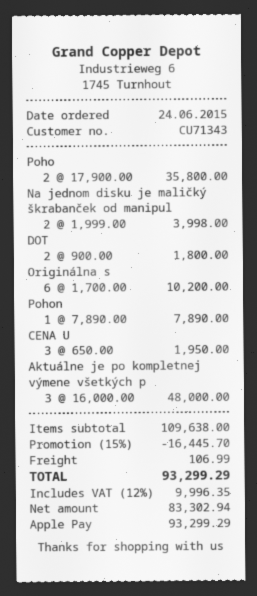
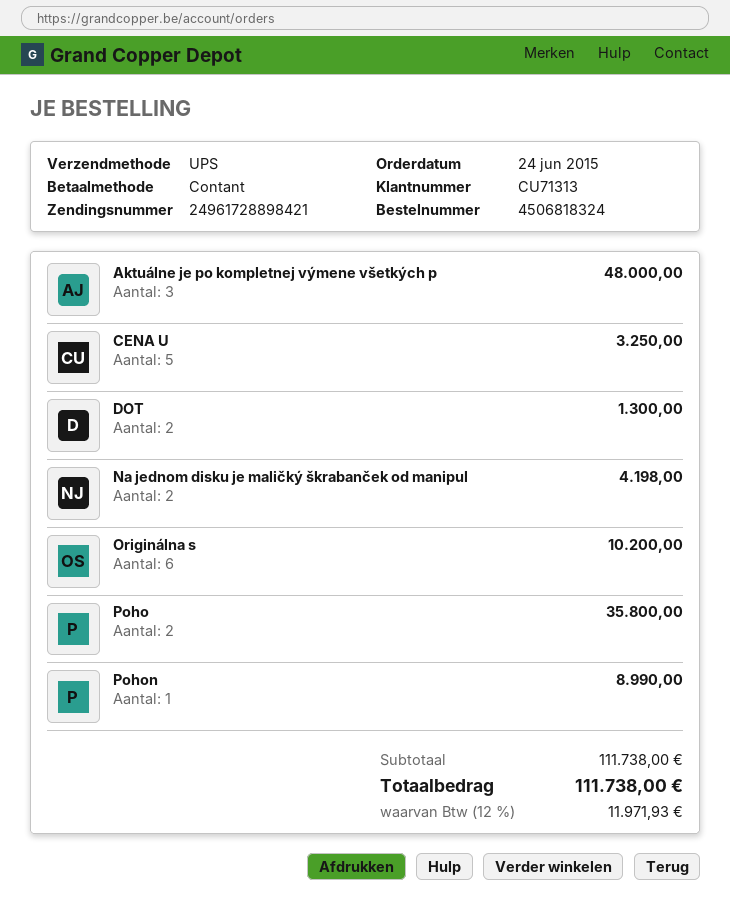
customer number: CU71343 -> CU71313
payment method: Apple Pay -> cash
Na jednom disku je maličký škrabanček od manipul: 2 for 3998.00 -> 2 for 4198.00
DOT: 2 for 1800.00 -> 2 for 1300.00
Pohon: 1 for 7890.00 -> 1 for 8990.00
CENA U: 3 for 1950.00 -> 5 for 3250.00
subtotal: 109638.00 -> 111738.00
discount: 15% = 16445.70 -> none
shipping: 106.99 -> none
tax: 12% = 9996.35 -> 12% = 11971.93
total: 93299.29 -> 111738.00

